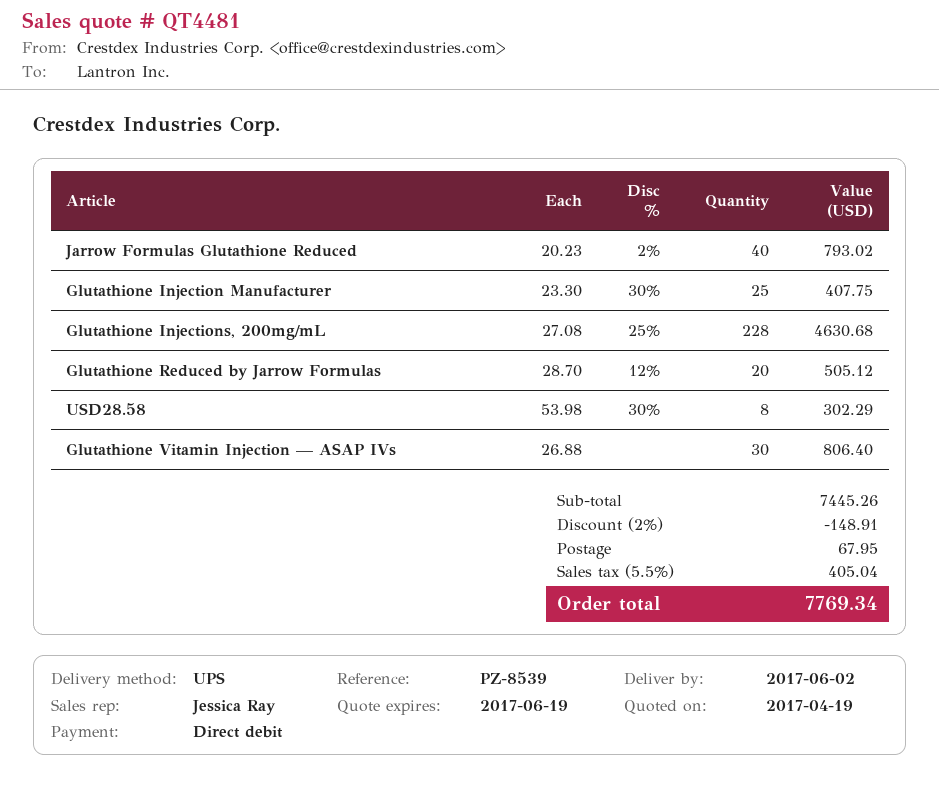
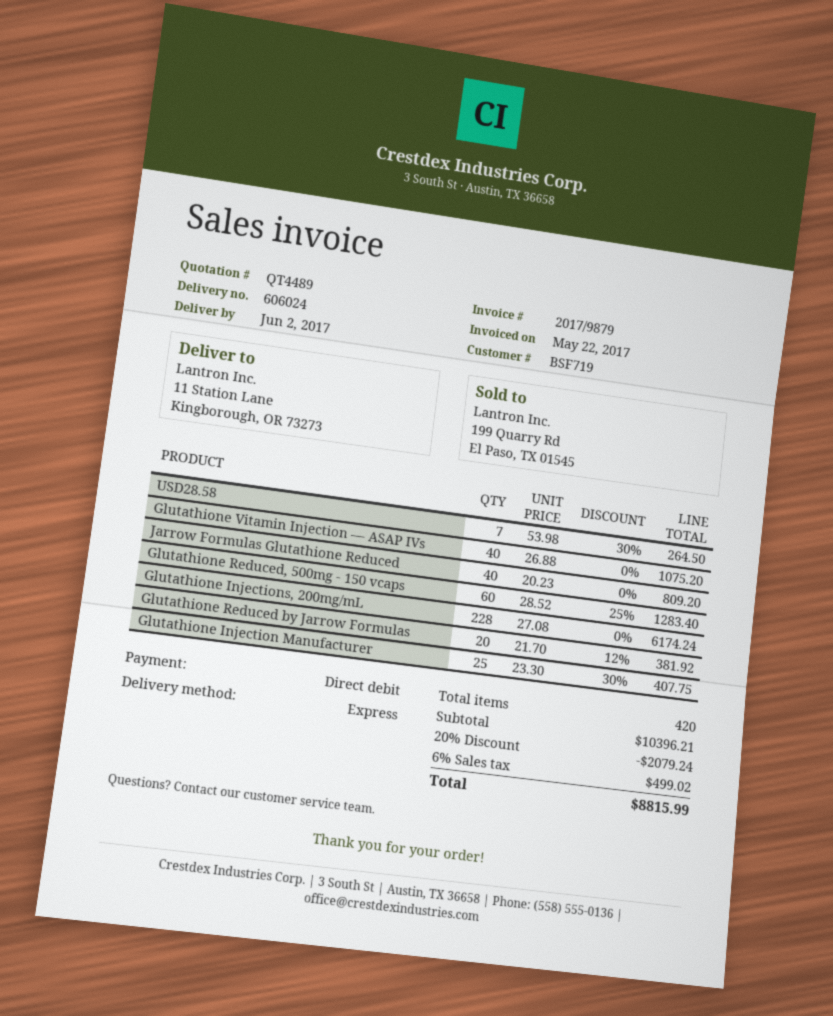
quote number: QT4481 -> QT4489
shipping method: UPS -> express
Jarrow Formulas Glutathione Reduced: 40 x 20.23 - 2% = 793.02 -> 40 x 20.23 = 809.20
Glutathione Injections, 200mg/mL: 228 x 27.08 - 25% = 4630.68 -> 228 x 27.08 = 6174.24
Glutathione Reduced by Jarrow Formulas: 20 x 28.70 - 12% = 505.12 -> 20 x 21.70 - 12% = 381.92
USD28.58: 8 x 53.98 - 30% = 302.29 -> 7 x 53.98 - 30% = 264.50
Glutathione Vitamin Injection — ASAP IVs: 30 x 26.88 = 806.40 -> 40 x 26.88 = 1075.20
Glutathione Reduced, 500mg - 150 vcaps: none -> 60 x 28.52 - 25% = 1283.40
subtotal: 7445.26 -> 10396.21
discount: 2% = 148.91 -> 20% = 2079.24
shipping: 67.95 -> none
tax: 5.5% = 405.04 -> 6% = 499.02
total: 7769.34 -> 8815.99

